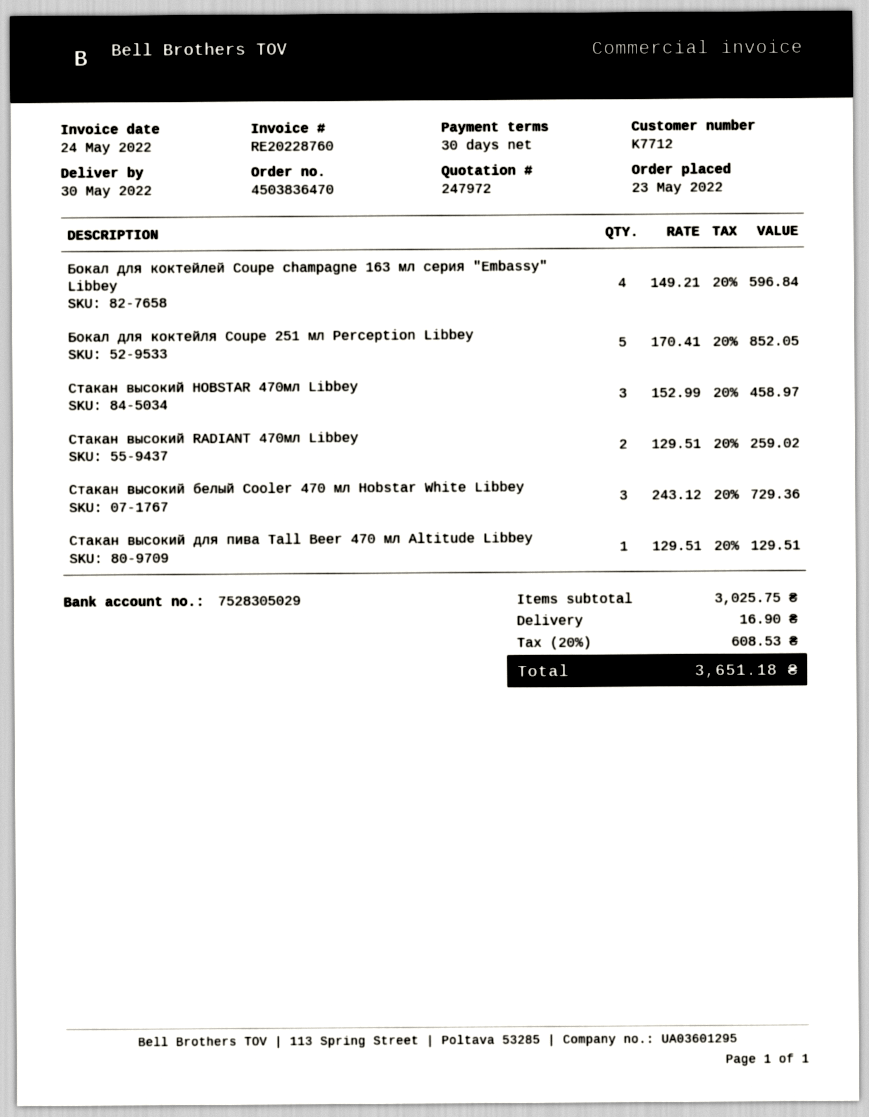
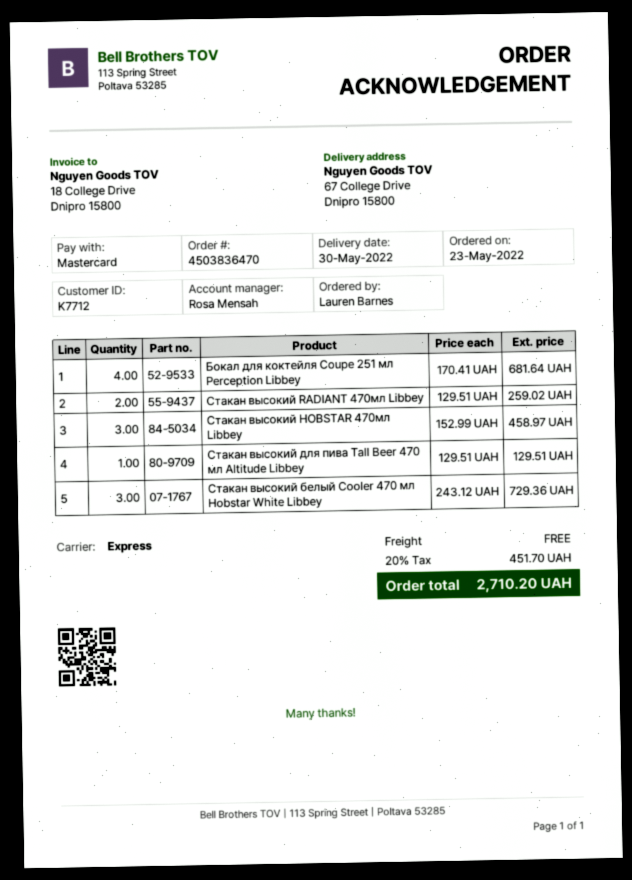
Бокал для коктейлей Coupe champagne 163 мл серия "Embassy" Libbey: 4 x 149.21 = 596.84 -> none
Бокал для коктейля Coupe 251 мл Perception Libbey: 5 x 170.41 = 852.05 -> 4 x 170.41 = 681.64
shipping: 16.90 -> 0.00
tax: 20% = 608.53 -> 20% = 451.70
total: 3651.18 -> 2710.20

